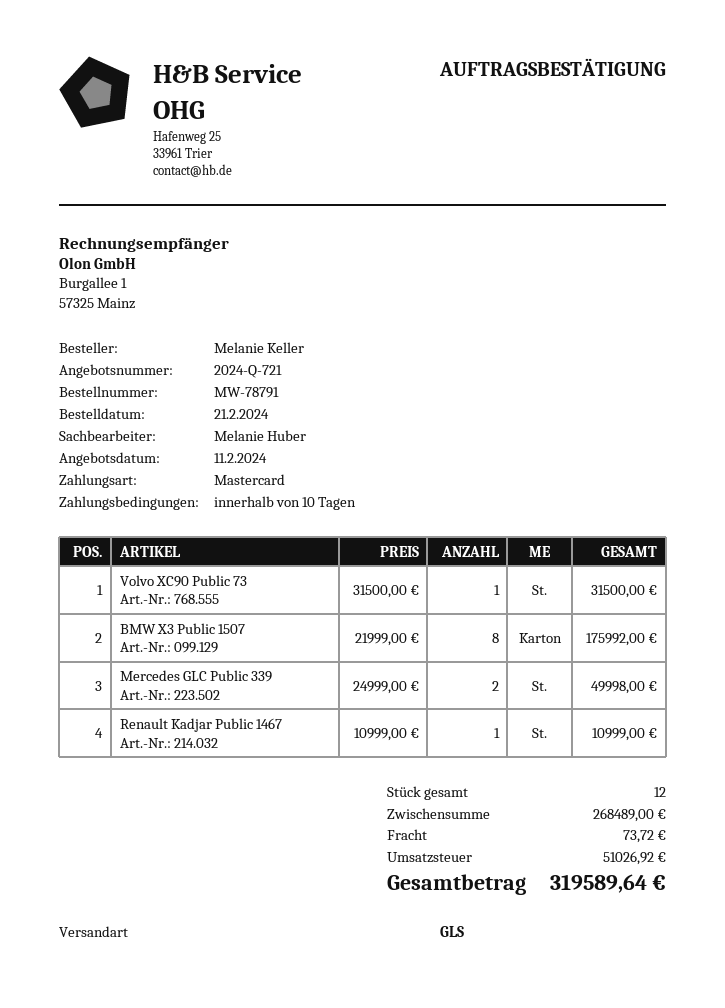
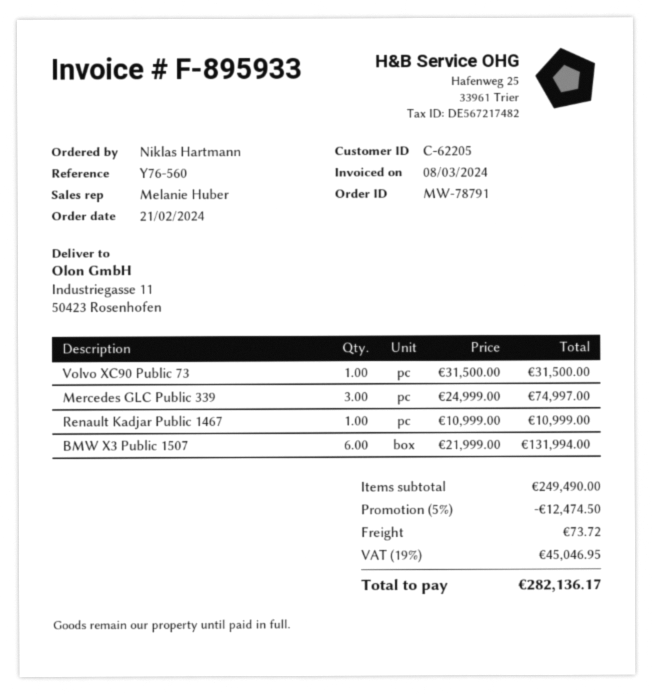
ordered by: Melanie Keller -> Niklas Hartmann
BMW X3 Public 1507: 8 x 21999.00 = 175992.00 -> 6 x 21999.00 = 131994.00
Mercedes GLC Public 339: 2 x 24999.00 = 49998.00 -> 3 x 24999.00 = 74997.00
subtotal: 268489.00 -> 249490.00
discount: none -> 5% = 12474.50
tax: 51026.92 -> 45046.95
total: 319589.64 -> 282136.17

